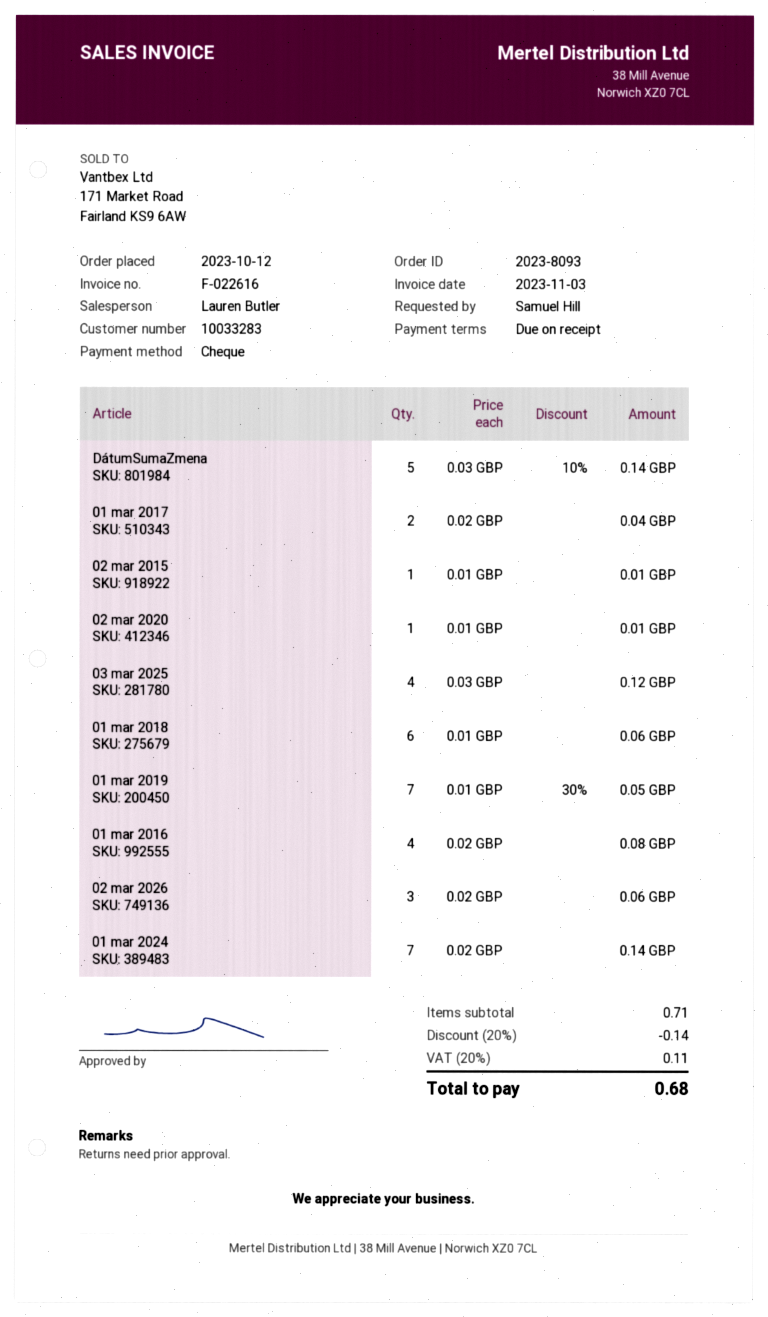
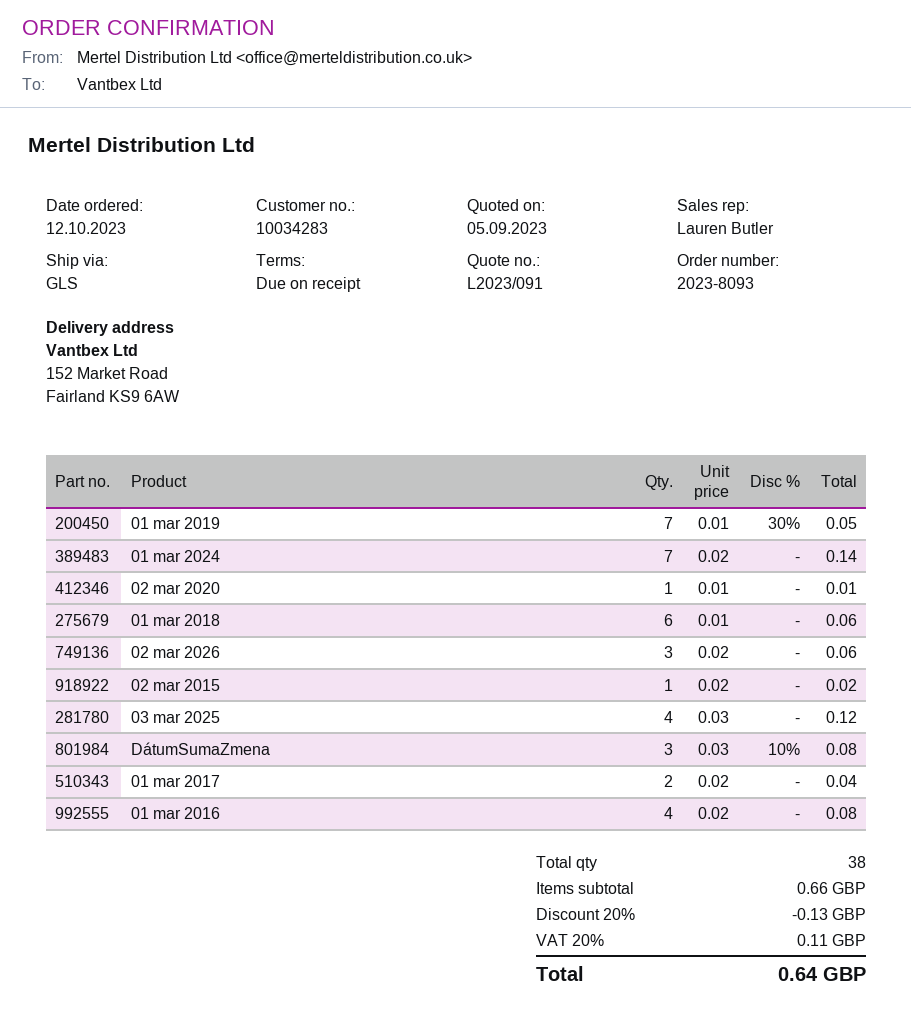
customer number: 10033283 -> 10034283
DátumSumaZmena: 5 x 0.03 - 10% = 0.14 -> 3 x 0.03 - 10% = 0.08
02 mar 2015: 1 x 0.01 = 0.01 -> 1 x 0.02 = 0.02
subtotal: 0.71 -> 0.66
discount: 20% = 0.14 -> 20% = 0.13
total: 0.68 -> 0.64

